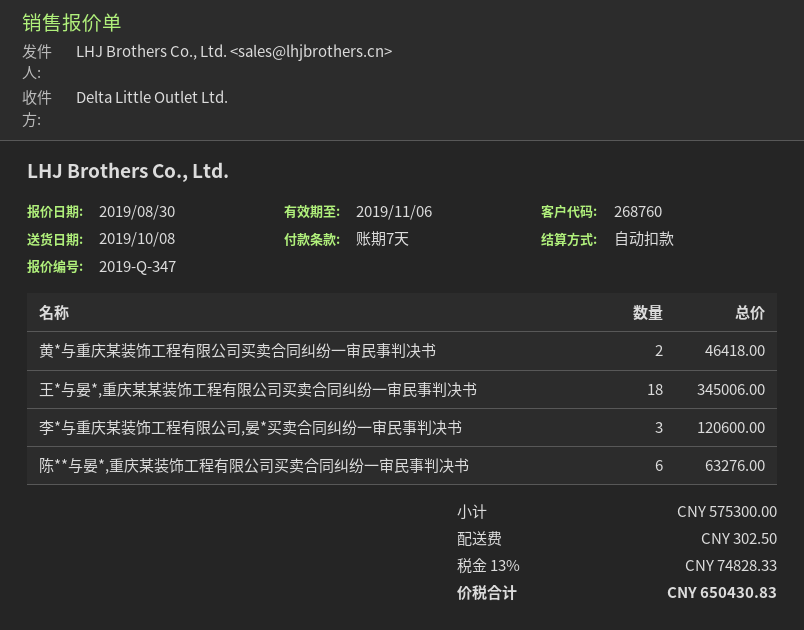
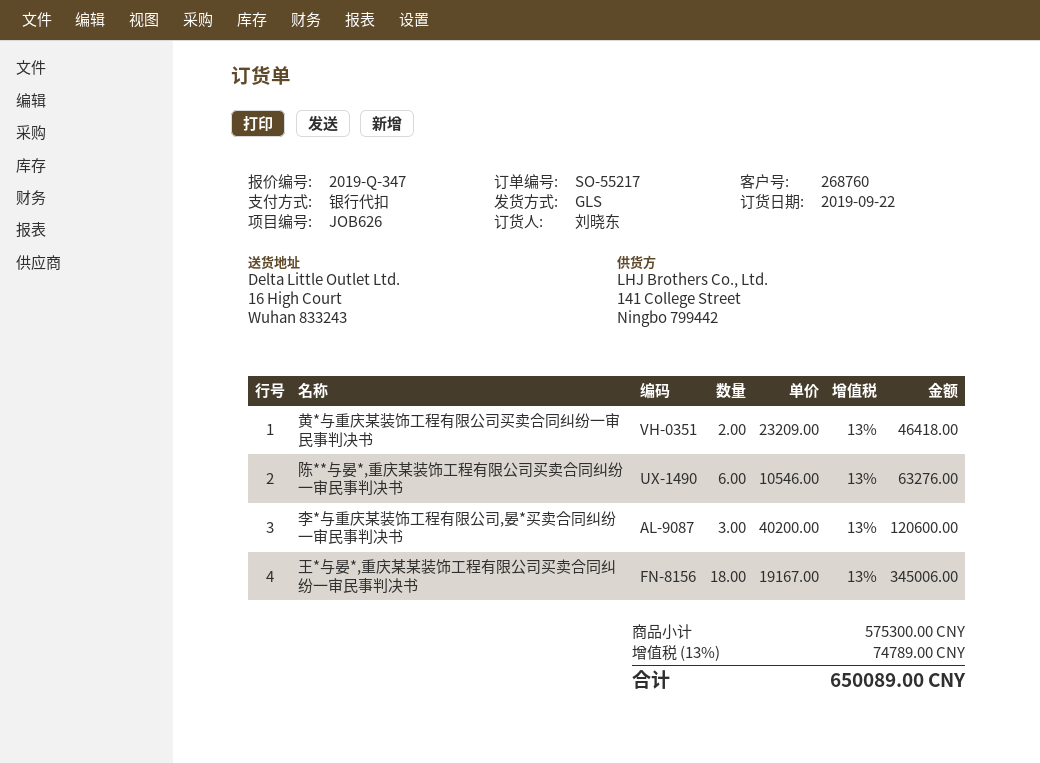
shipping: 302.50 -> none
tax: 13% = 74828.33 -> 13% = 74789.00
total: 650430.83 -> 650089.00

